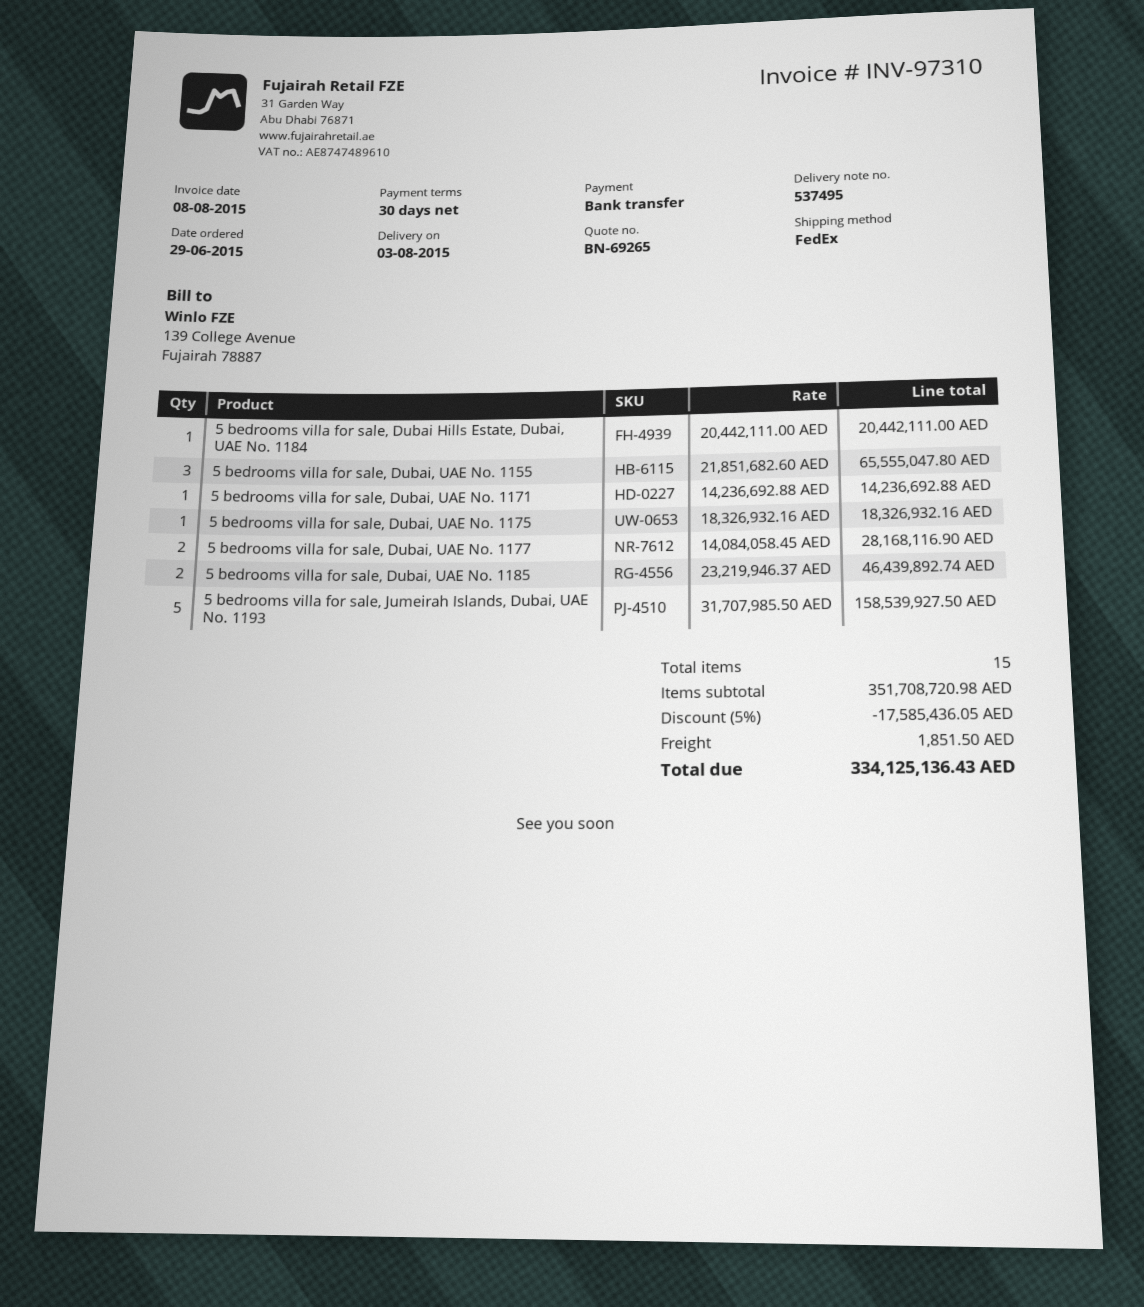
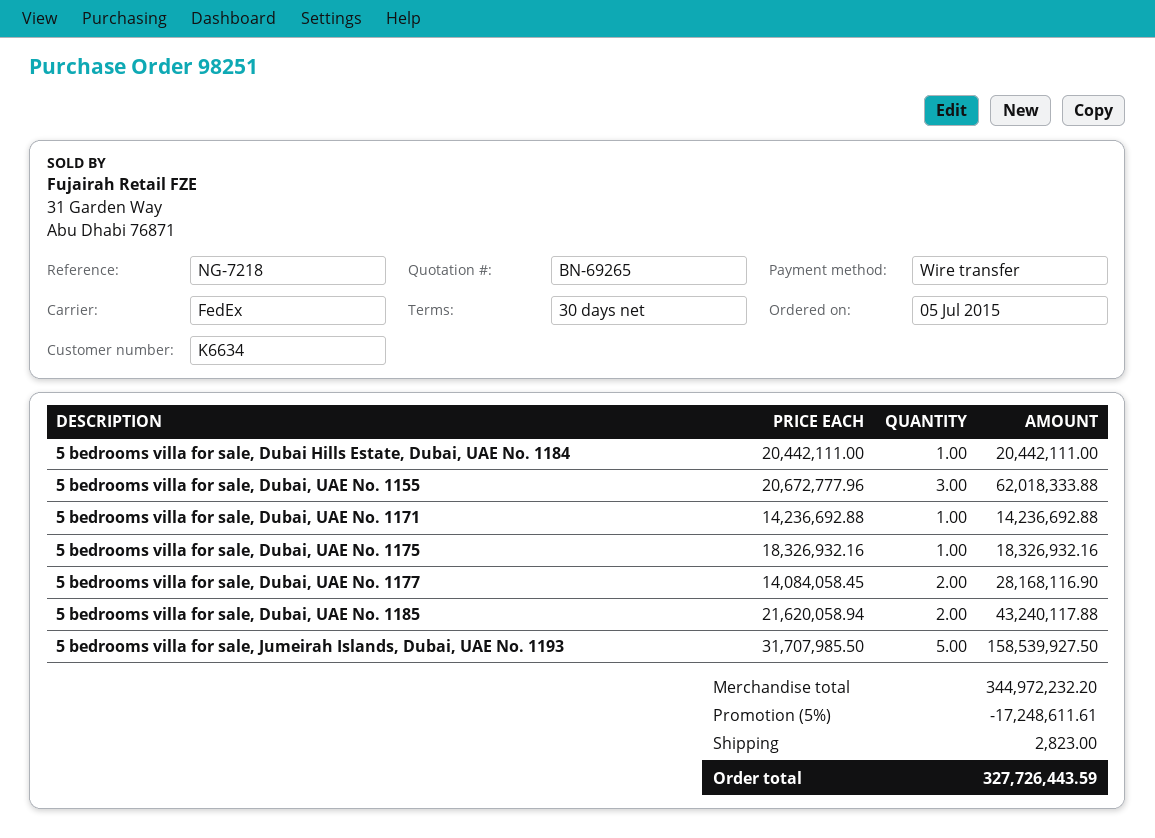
order date: 2015-06-29 -> 2015-07-05
5 bedrooms villa for sale, Dubai, UAE No. 1155: 3 x 21851682.60 = 65555047.80 -> 3 x 20672777.96 = 62018333.88
5 bedrooms villa for sale, Dubai, UAE No. 1185: 2 x 23219946.37 = 46439892.74 -> 2 x 21620058.94 = 43240117.88
subtotal: 351708720.98 -> 344972232.20
discount: 5% = 17585436.05 -> 5% = 17248611.61
shipping: 1851.50 -> 2823.00
total: 334125136.43 -> 327726443.59

